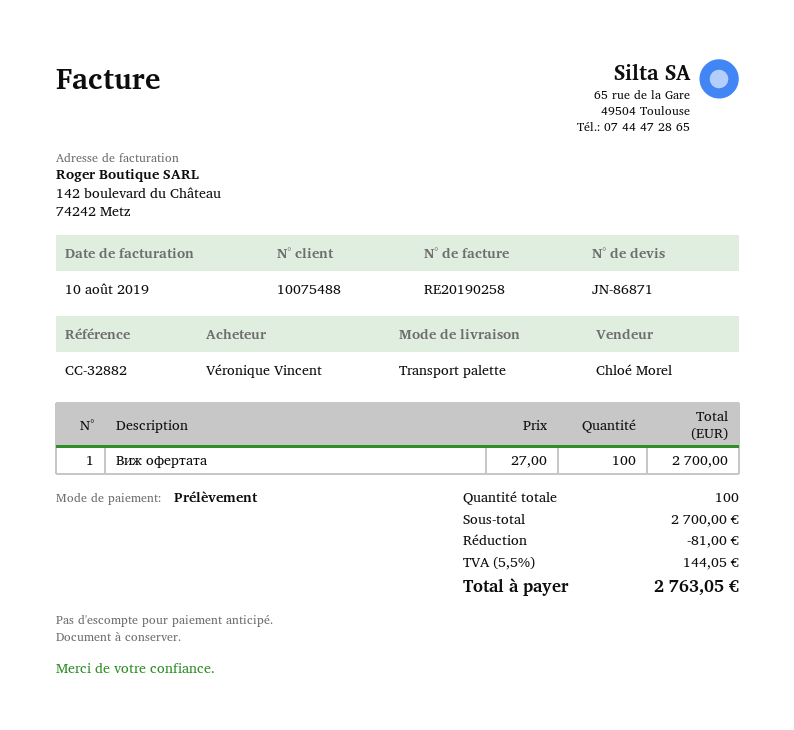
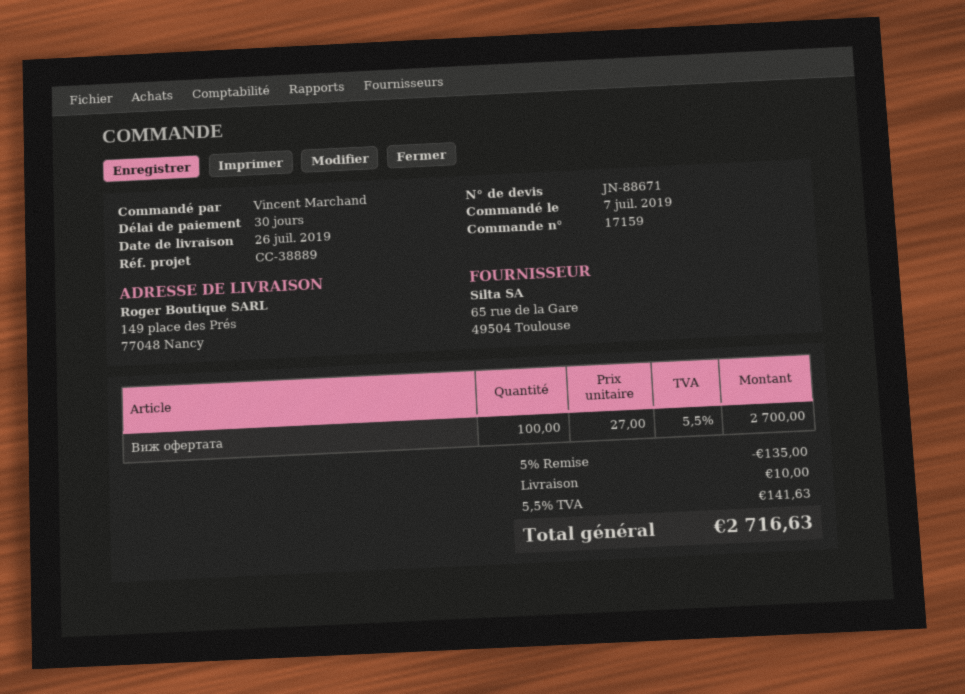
quote number: JN-86871 -> JN-88671
reference: CC-32882 -> CC-38889
ordered by: Véronique Vincent -> Vincent Marchand
discount: 81.00 -> 135.00
shipping: none -> 10.00
tax: 5.5% = 144.05 -> 5.5% = 141.63
total: 2763.05 -> 2716.63

